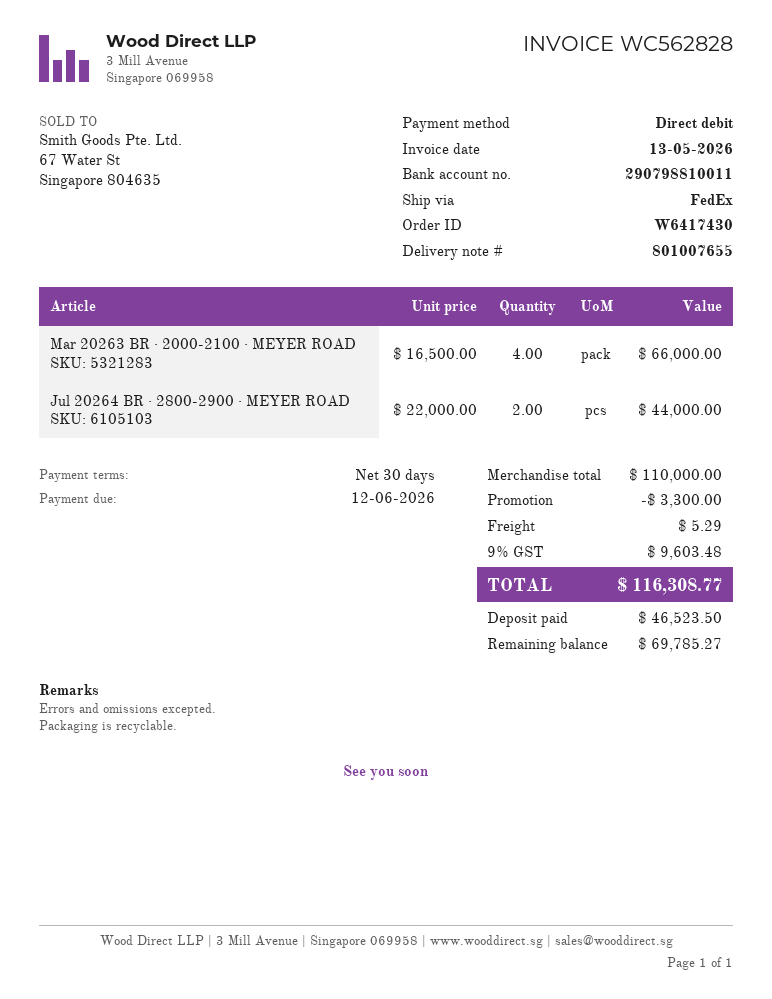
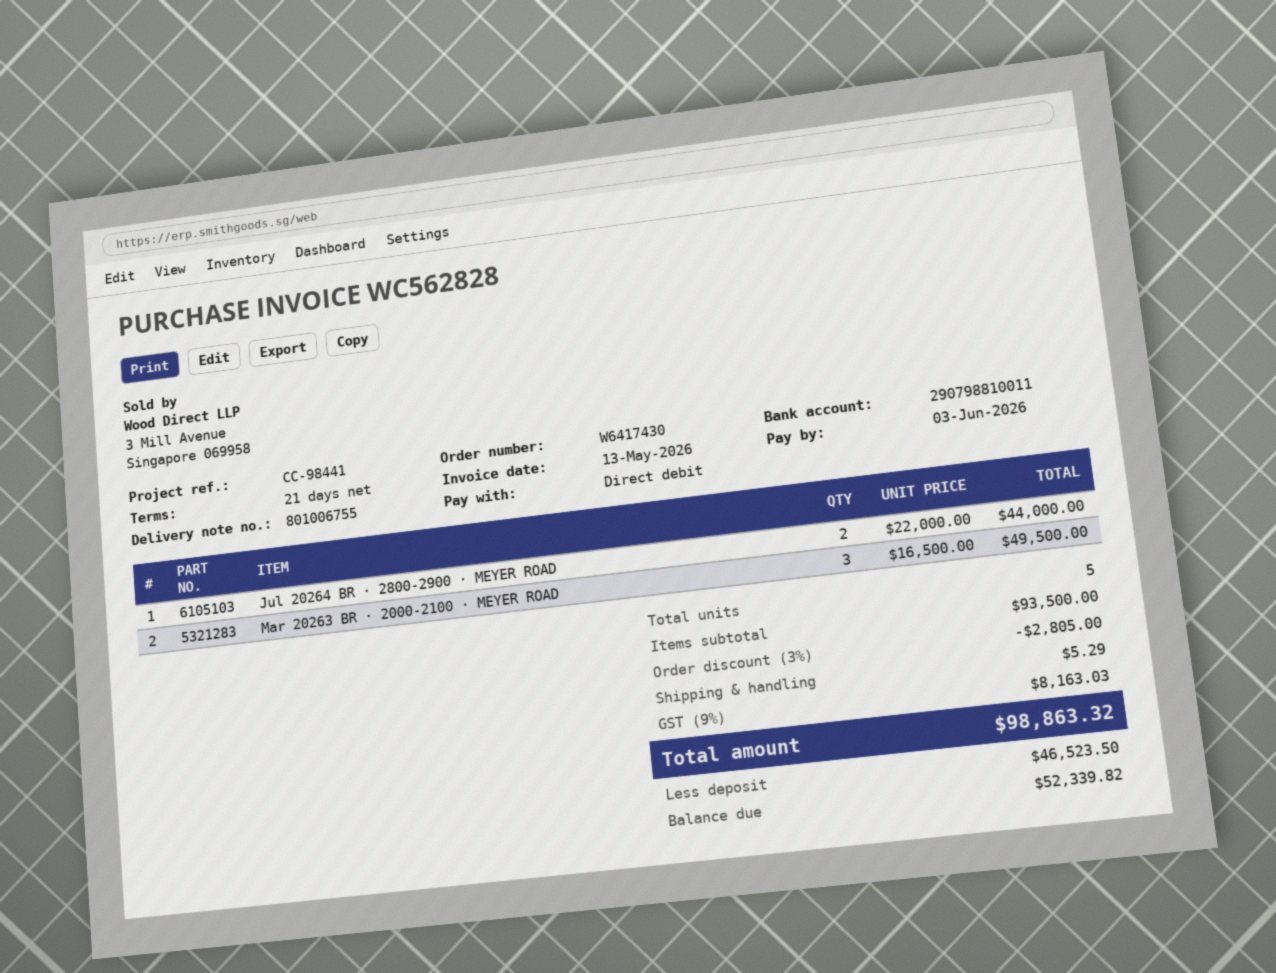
delivery note number: 801007655 -> 801006755
payment terms: 30 days -> 21 days
due date: 2026-06-12 -> 2026-06-03
Mar 20263 BR · 2000-2100 · MEYER ROAD: 4 x 16500.00 = 66000.00 -> 3 x 16500.00 = 49500.00
subtotal: 110000.00 -> 93500.00
discount: 3300.00 -> 2805.00
tax: 9% = 9603.48 -> 9% = 8163.03
total: 116308.77 -> 98863.32
balance: 69785.27 -> 52339.82

